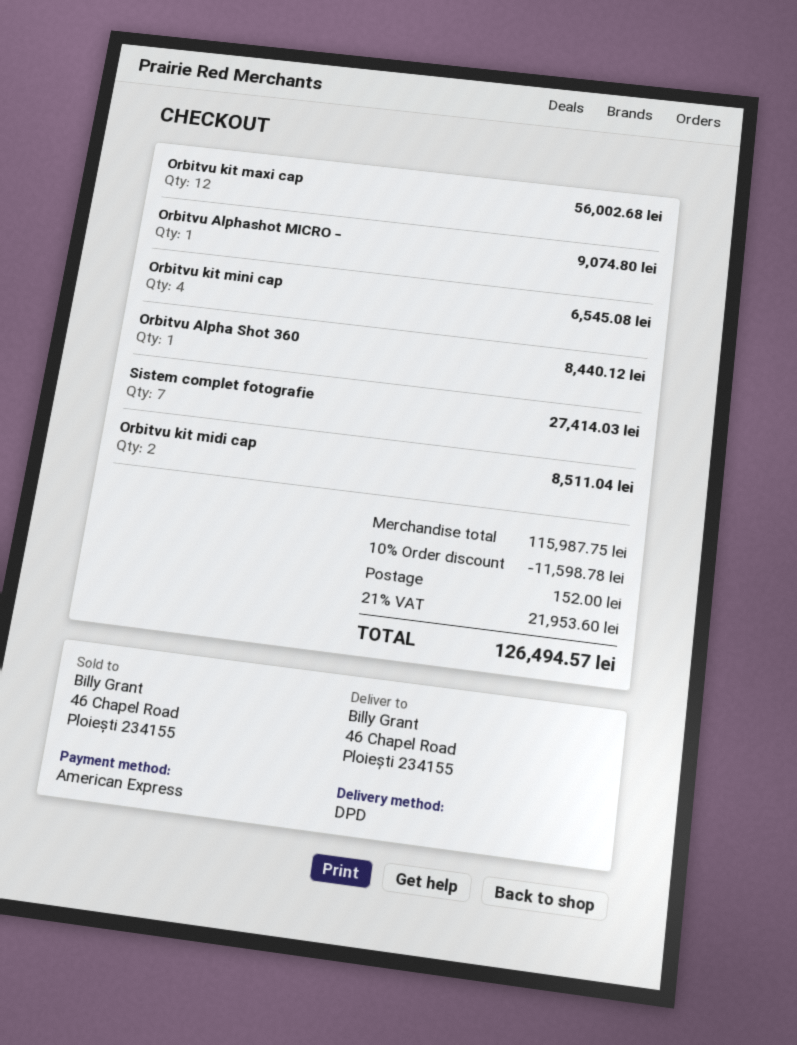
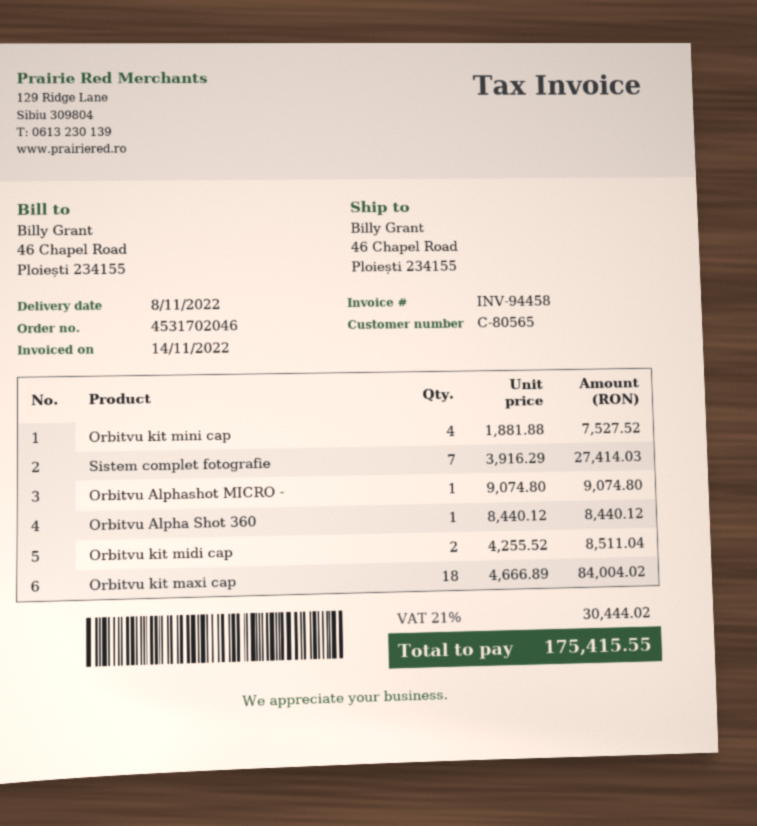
Orbitvu kit maxi cap: 12 for 56002.68 -> 18 for 84004.02
Orbitvu kit mini cap: 4 for 6545.08 -> 4 for 7527.52
discount: 10% = 11598.78 -> none
shipping: 152.00 -> none
tax: 21% = 21953.60 -> 21% = 30444.02
total: 126494.57 -> 175415.55

